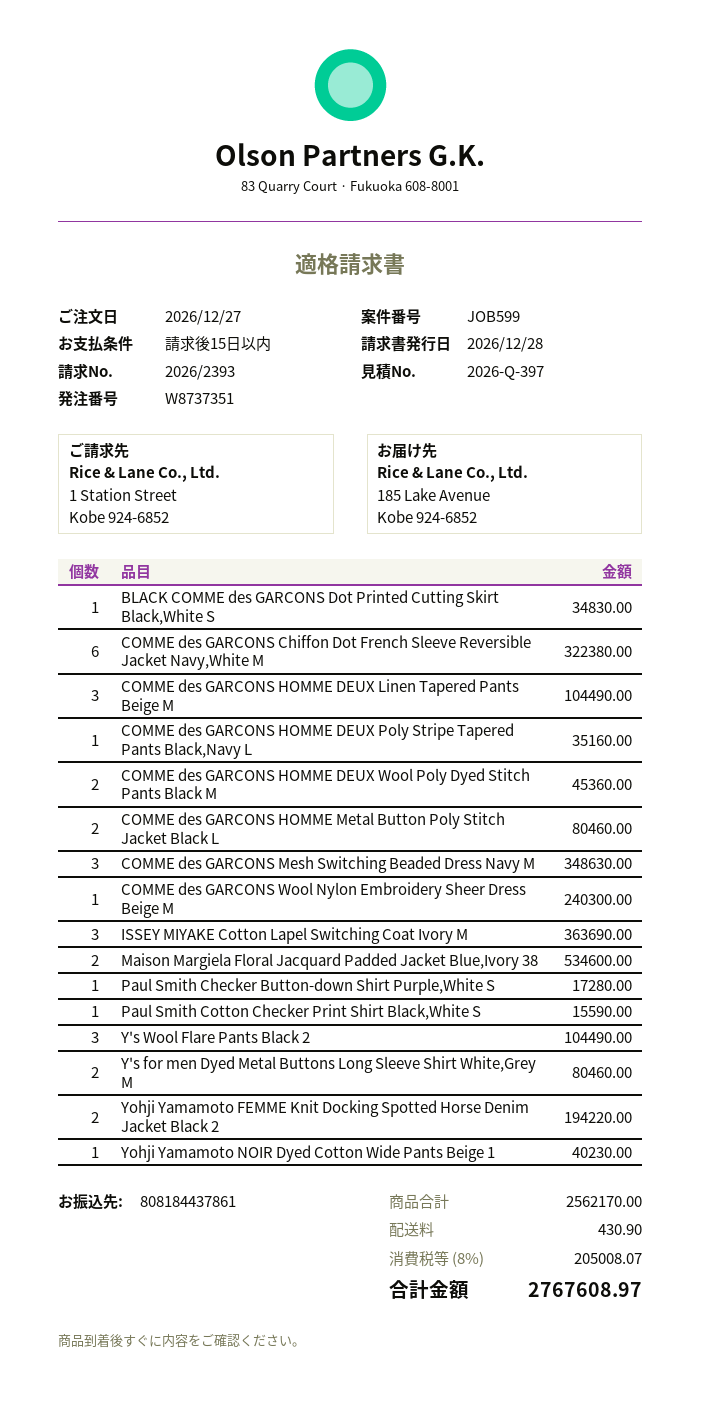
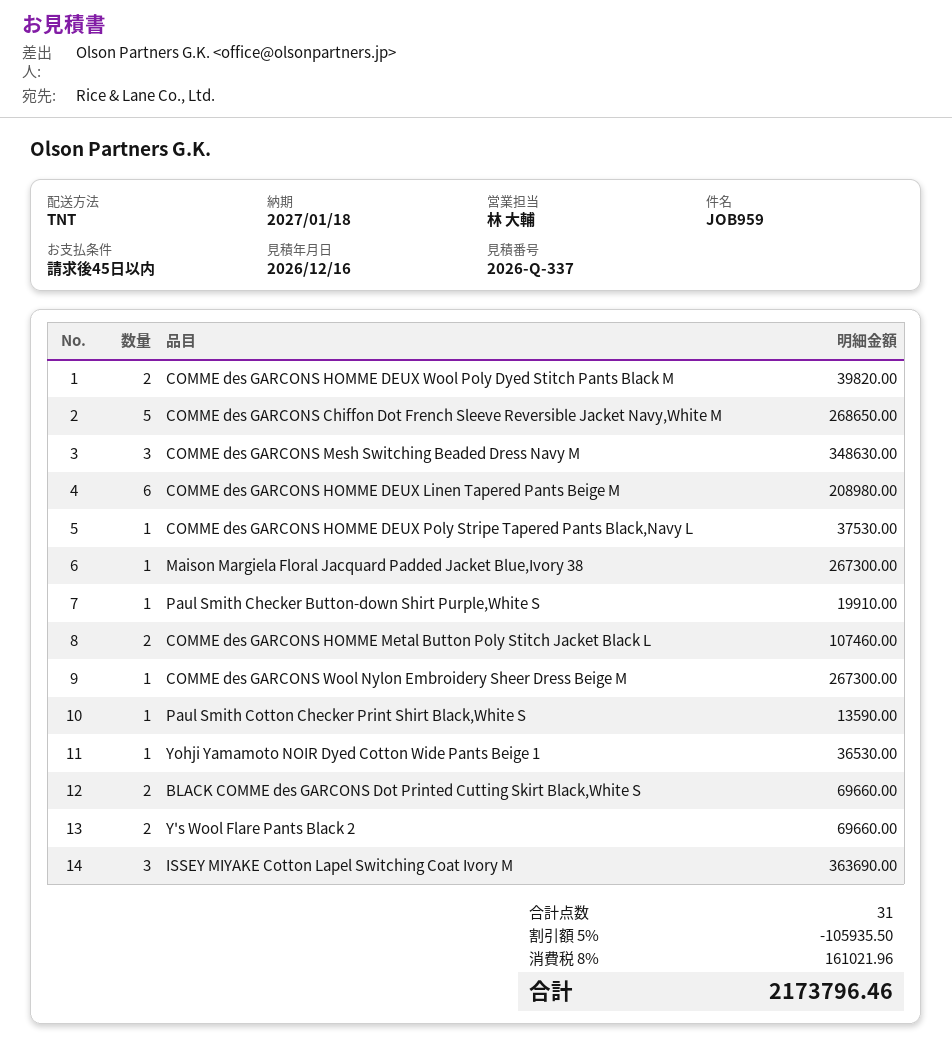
quote number: 2026-Q-397 -> 2026-Q-337
payment terms: 15 days -> 45 days
reference: JOB599 -> JOB959
BLACK COMME des GARCONS Dot Printed Cutting Skirt Black,White S: 1 for 34830.00 -> 2 for 69660.00
COMME des GARCONS Chiffon Dot French Sleeve Reversible Jacket Navy,White M: 6 for 322380.00 -> 5 for 268650.00
COMME des GARCONS HOMME DEUX Linen Tapered Pants Beige M: 3 for 104490.00 -> 6 for 208980.00
COMME des GARCONS HOMME DEUX Poly Stripe Tapered Pants Black,Navy L: 1 for 35160.00 -> 1 for 37530.00
COMME des GARCONS HOMME DEUX Wool Poly Dyed Stitch Pants Black M: 2 for 45360.00 -> 2 for 39820.00
COMME des GARCONS HOMME Metal Button Poly Stitch Jacket Black L: 2 for 80460.00 -> 2 for 107460.00
COMME des GARCONS Wool Nylon Embroidery Sheer Dress Beige M: 1 for 240300.00 -> 1 for 267300.00
Maison Margiela Floral Jacquard Padded Jacket Blue,Ivory 38: 2 for 534600.00 -> 1 for 267300.00
Paul Smith Checker Button-down Shirt Purple,White S: 1 for 17280.00 -> 1 for 19910.00
Paul Smith Cotton Checker Print Shirt Black,White S: 1 for 15590.00 -> 1 for 13590.00
Y's Wool Flare Pants Black 2: 3 for 104490.00 -> 2 for 69660.00
Y's for men Dyed Metal Buttons Long Sleeve Shirt White,Grey M: 2 for 80460.00 -> none
Yohji Yamamoto FEMME Knit Docking Spotted Horse Denim Jacket Black 2: 2 for 194220.00 -> none
Yohji Yamamoto NOIR Dyed Cotton Wide Pants Beige 1: 1 for 40230.00 -> 1 for 36530.00
discount: none -> 5% = 105935.50
shipping: 430.90 -> none
tax: 8% = 205008.07 -> 8% = 161021.96
total: 2767608.97 -> 2173796.46

